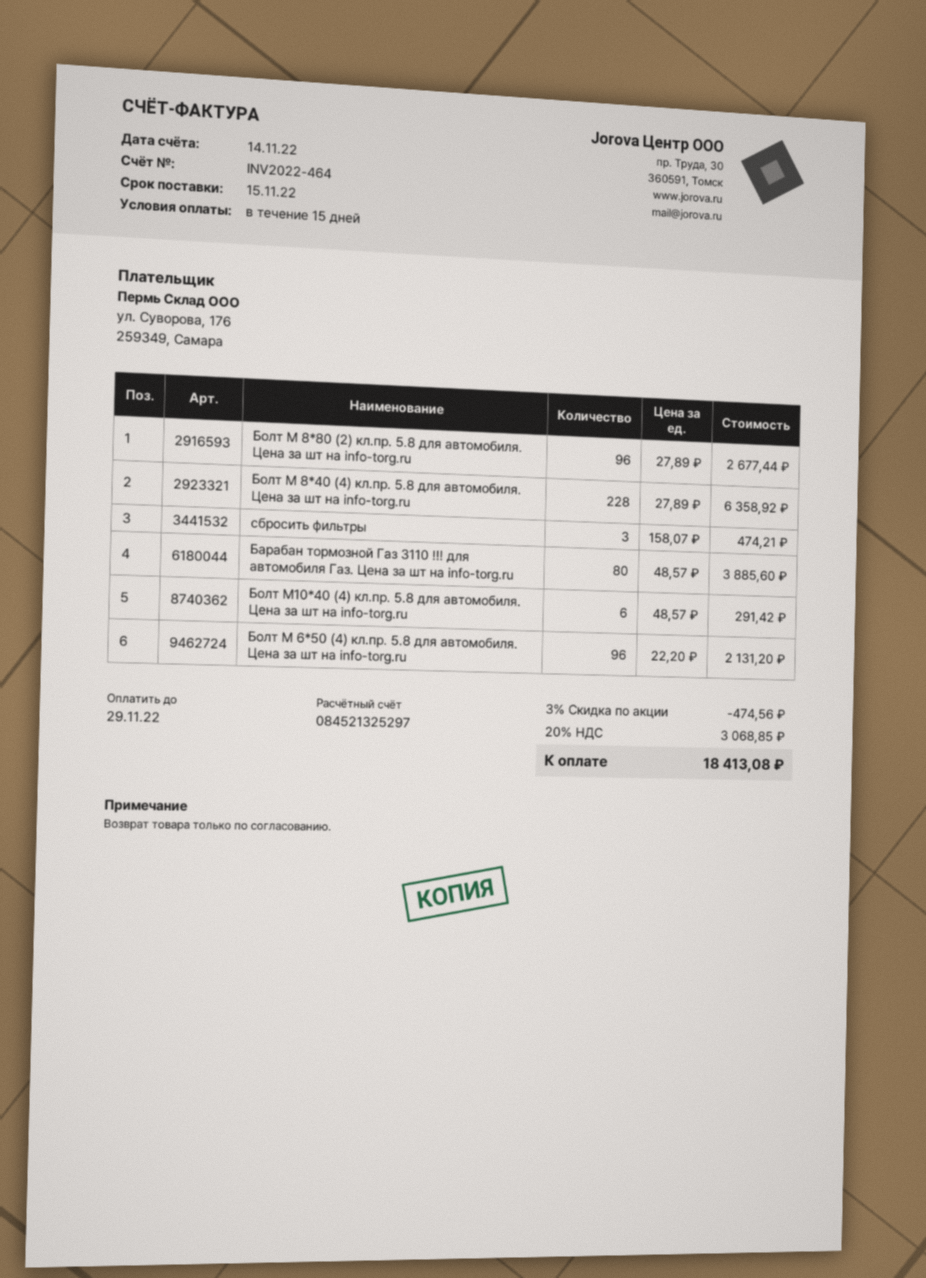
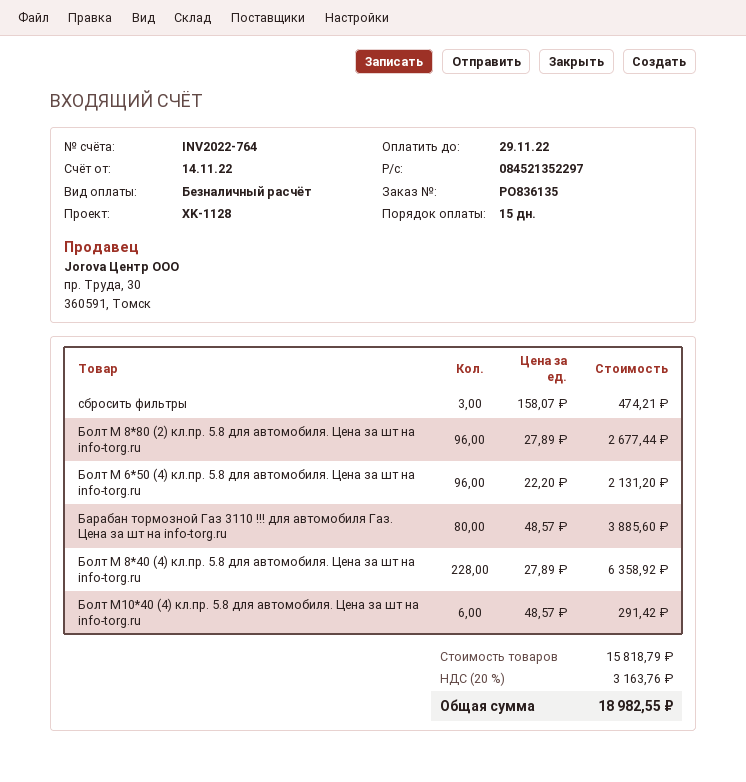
invoice number: INV2022-464 -> INV2022-764
bank account: 084521325297 -> 084521352297
discount: 3% = 474.56 -> none
tax: 20% = 3068.85 -> 20% = 3163.76
total: 18413.08 -> 18982.55

